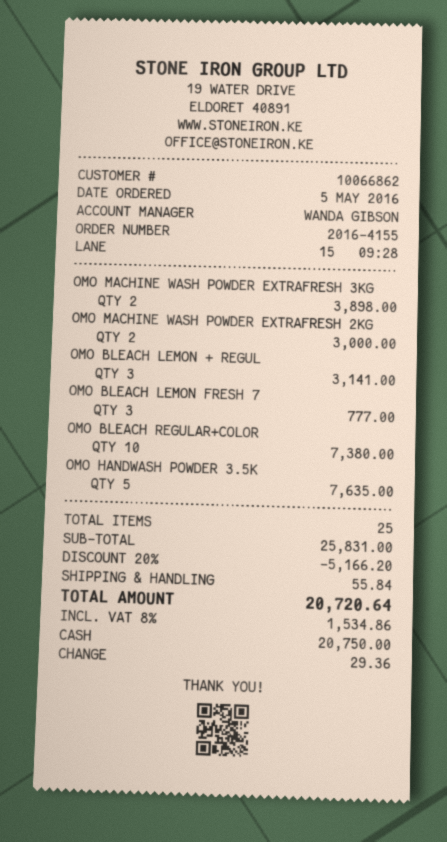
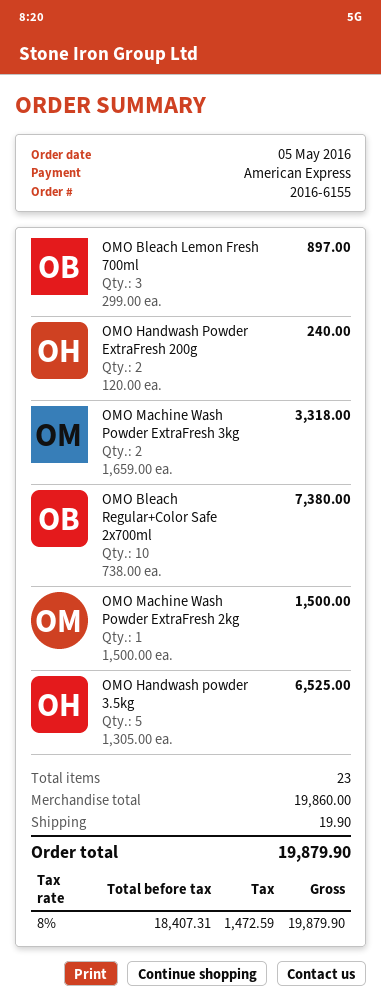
order number: 2016-4155 -> 2016-6155
payment method: cash -> American Express
OMO MACHINE WASH POWDER EXTRAFRESH 3KG: 2 for 3898.00 -> 2 for 3318.00
OMO MACHINE WASH POWDER EXTRAFRESH 2KG: 2 for 3000.00 -> 1 for 1500.00
OMO BLEACH LEMON + REGUL: 3 for 3141.00 -> none
OMO BLEACH LEMON FRESH 7: 3 for 777.00 -> 3 for 897.00
OMO HANDWASH POWDER 3.5K: 5 for 7635.00 -> 5 for 6525.00
OMO Handwash Powder ExtraFresh 200g: none -> 2 for 240.00
total quantity: 25 -> 23
subtotal: 25831.00 -> 19860.00
discount: 20% = 5166.20 -> none
shipping: 55.84 -> 19.90
tax: 8% = 1534.86 -> 8% = 1472.59
total: 20720.64 -> 19879.90

